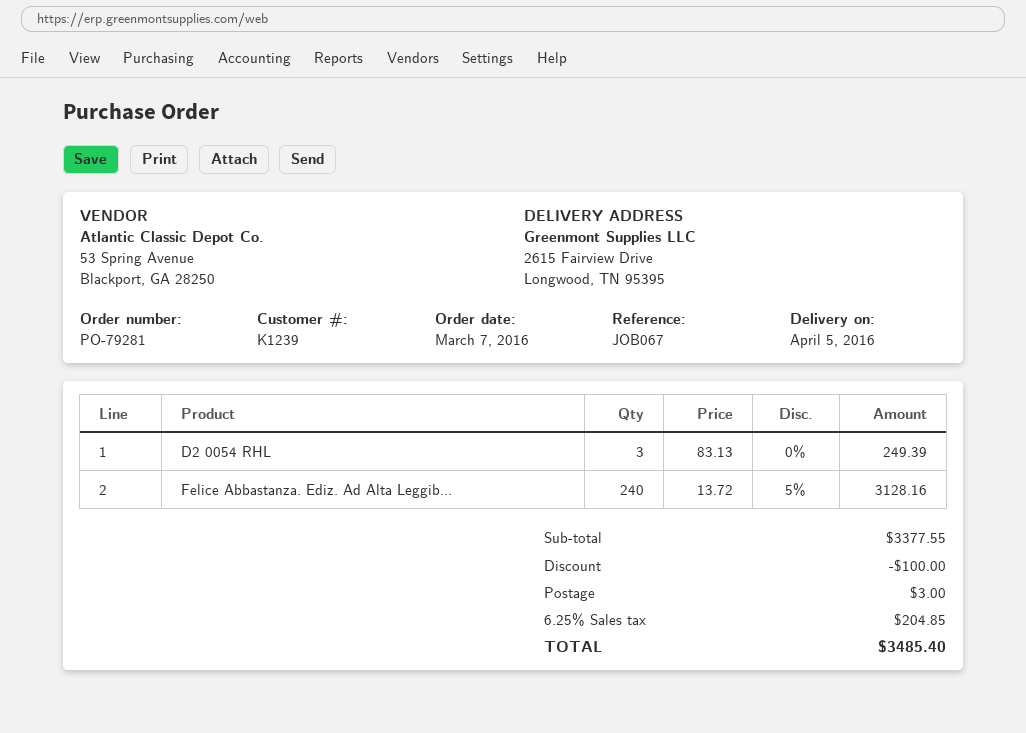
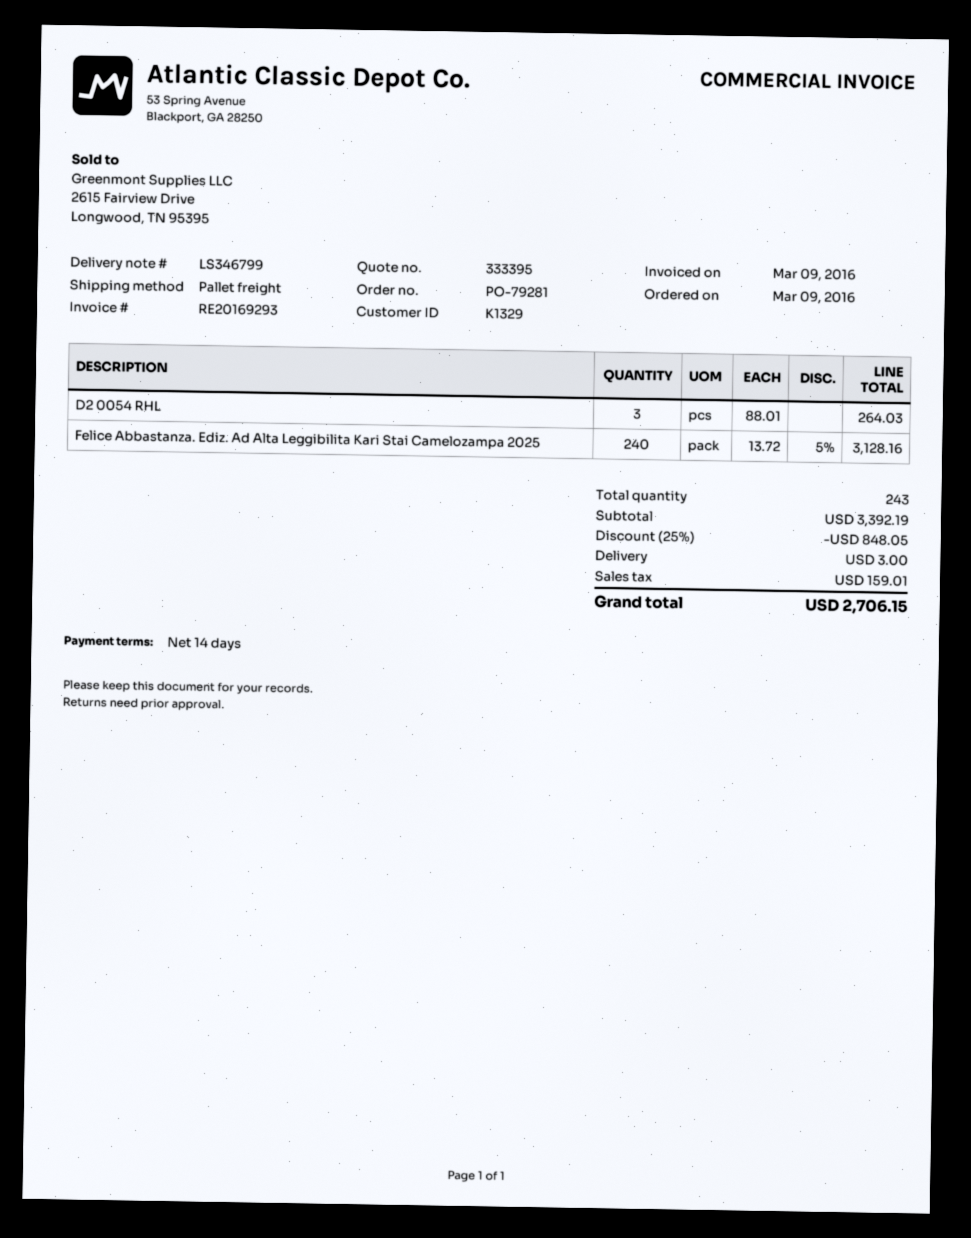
order date: 2016-03-07 -> 2016-03-09
customer number: K1239 -> K1329
D2 0054 RHL: 3 x 83.13 = 249.39 -> 3 x 88.01 = 264.03
subtotal: 3377.55 -> 3392.19
discount: 100.00 -> 848.05
tax: 204.85 -> 159.01
total: 3485.40 -> 2706.15

